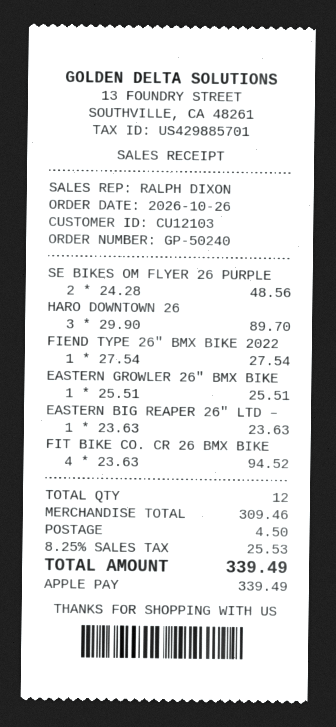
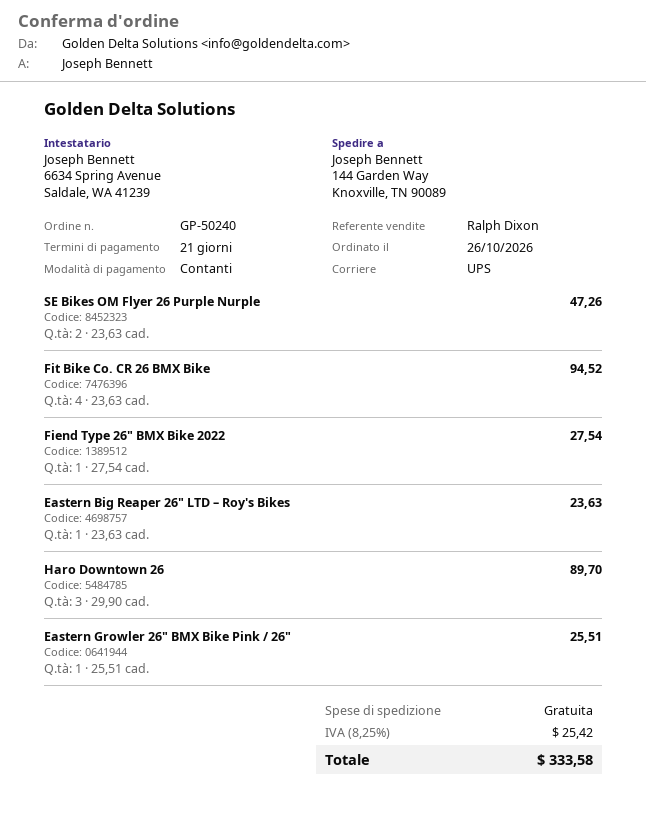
payment method: Apple Pay -> cash
SE BIKES OM FLYER 26 PURPLE: 2 x 24.28 = 48.56 -> 2 x 23.63 = 47.26
shipping: 4.50 -> 0.00
tax: 8.25% = 25.53 -> 8.25% = 25.42
total: 339.49 -> 333.58

